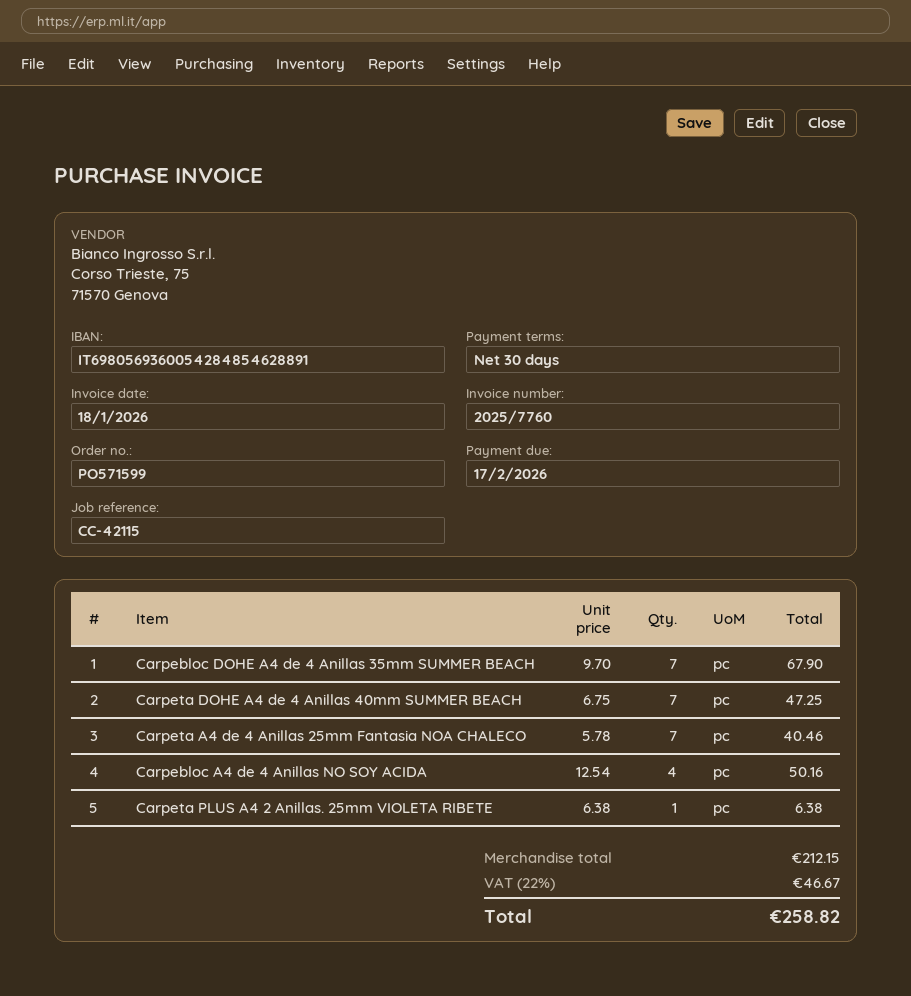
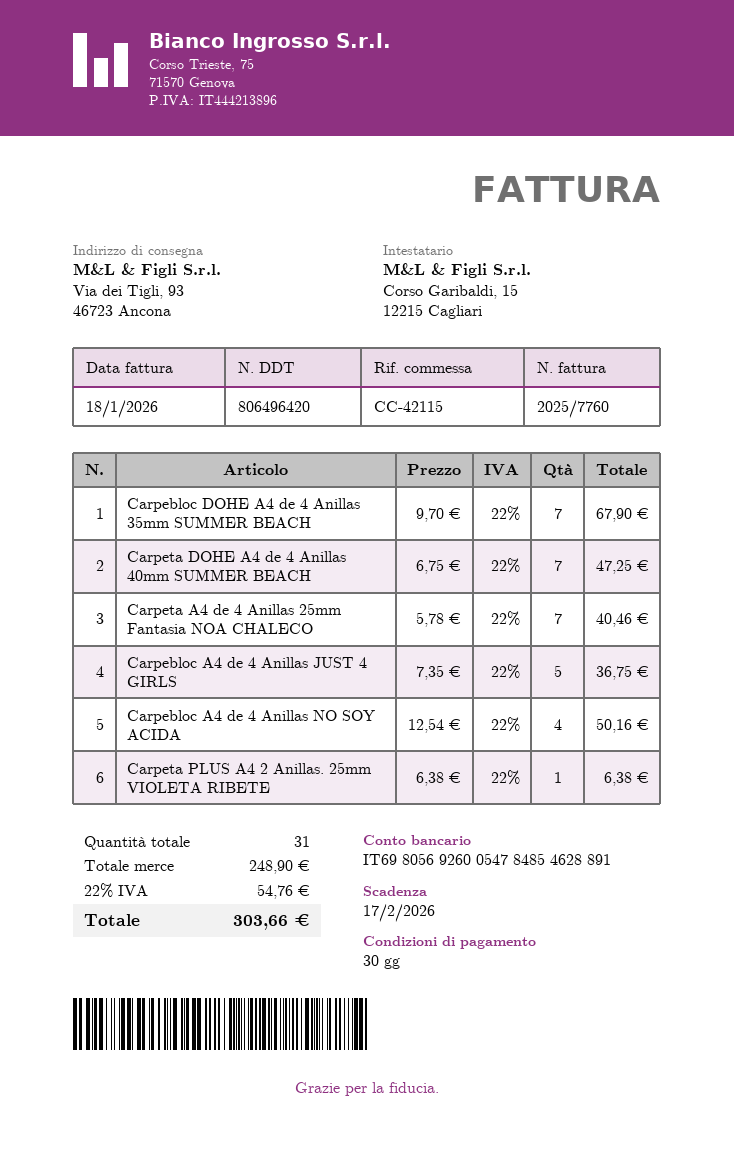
bank account: IT6980569360054284854628891 -> IT6980569260054784854628891
Carpebloc A4 de 4 Anillas JUST 4 GIRLS: none -> 5 x 7.35 = 36.75
subtotal: 212.15 -> 248.90
tax: 22% = 46.67 -> 22% = 54.76
total: 258.82 -> 303.66

